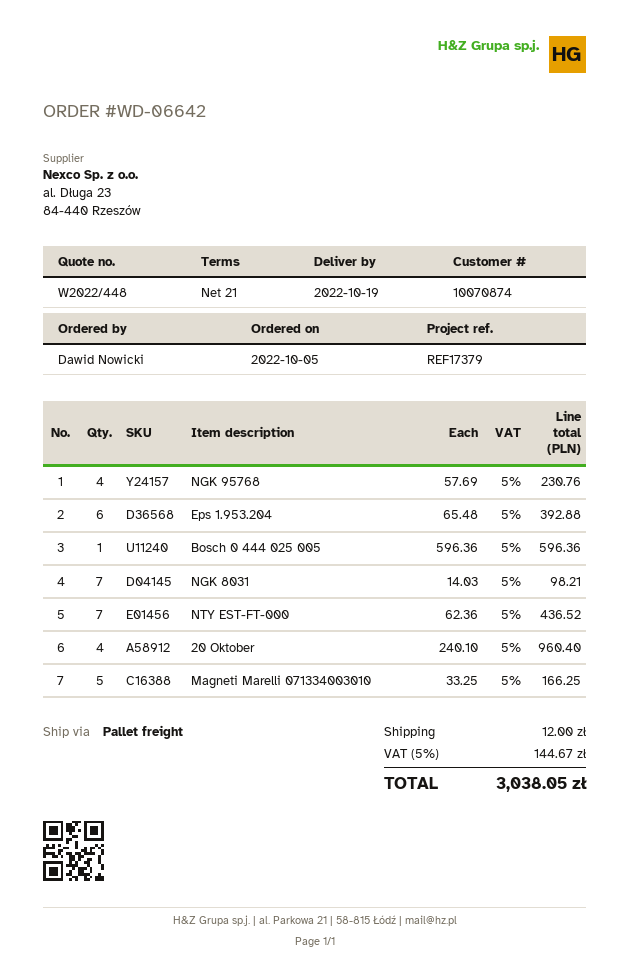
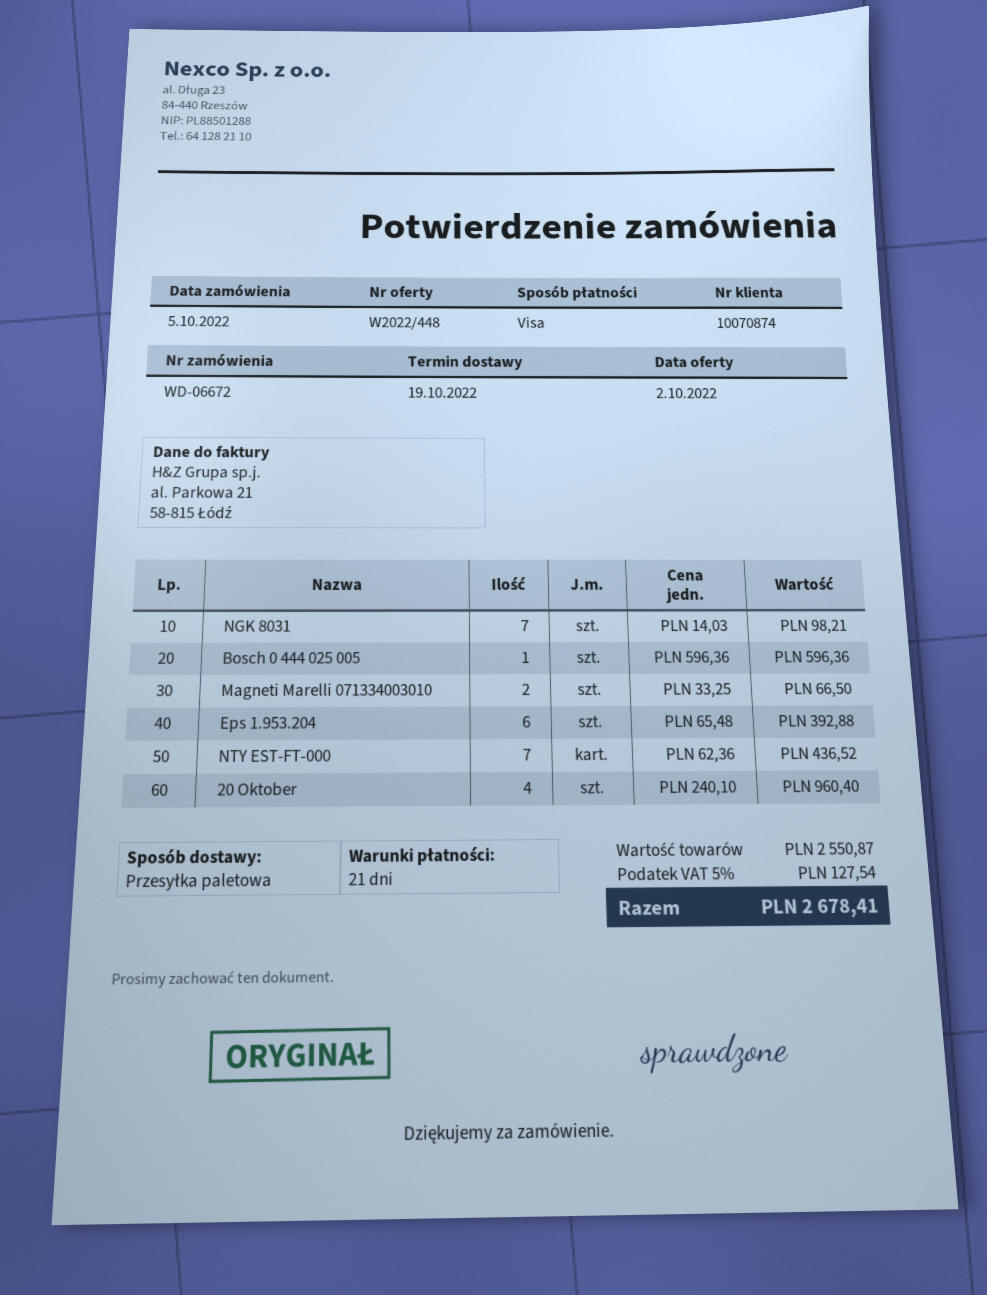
order number: WD-06642 -> WD-06672
NGK 95768: 4 x 57.69 = 230.76 -> none
Magneti Marelli 071334003010: 5 x 33.25 = 166.25 -> 2 x 33.25 = 66.50
shipping: 12.00 -> none
tax: 5% = 144.67 -> 5% = 127.54
total: 3038.05 -> 2678.41

